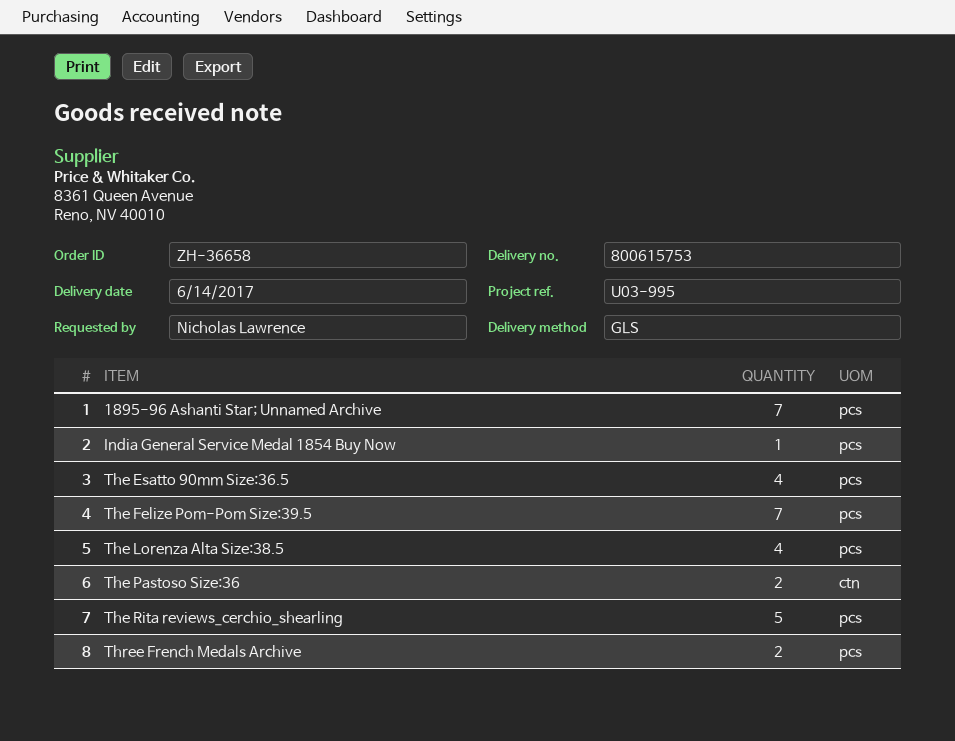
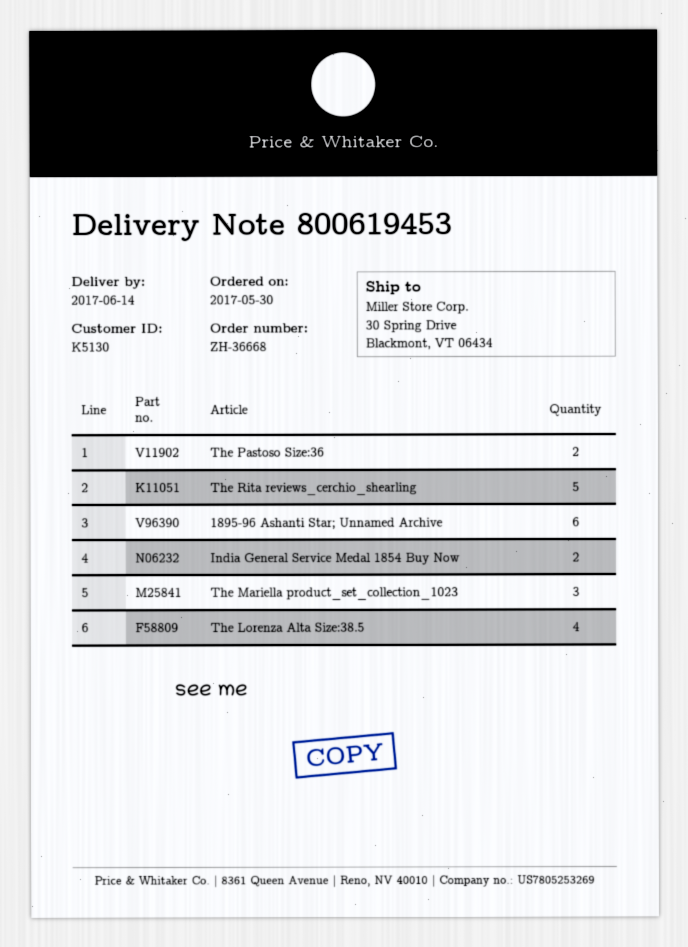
order number: ZH-36658 -> ZH-36668
delivery note number: 800615753 -> 800619453
1895-96 Ashanti Star; Unnamed Archive: 7 -> 6
India General Service Medal 1854 Buy Now: 1 -> 2
The Esatto 90mm Size:36.5: 4 -> none
The Felize Pom-Pom Size:39.5: 7 -> none
Three French Medals Archive: 2 -> none
The Mariella product_set_collection_1023: none -> 3

